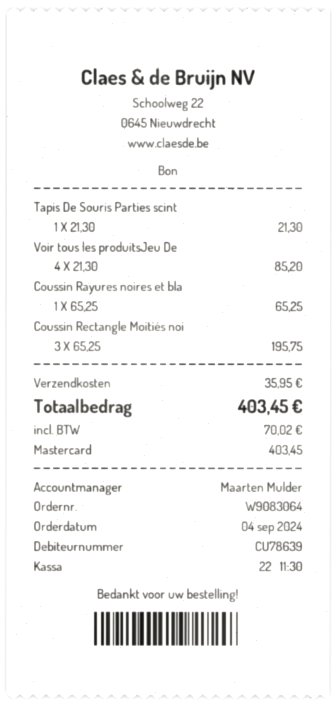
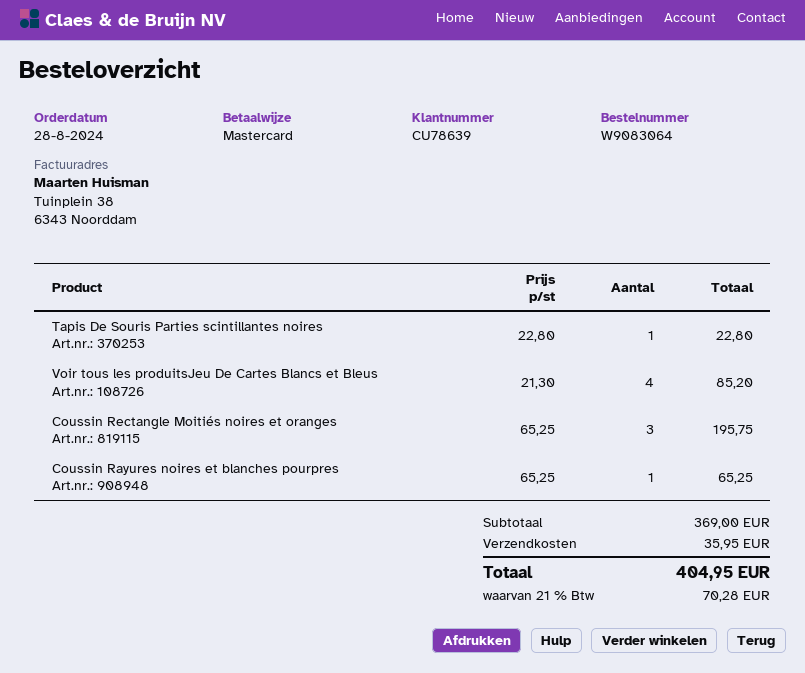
order date: 2024-09-04 -> 2024-08-28
Tapis De Souris Parties scint: 1 x 21.30 = 21.30 -> 1 x 22.80 = 22.80
tax: 70.02 -> 70.28
total: 403.45 -> 404.95

